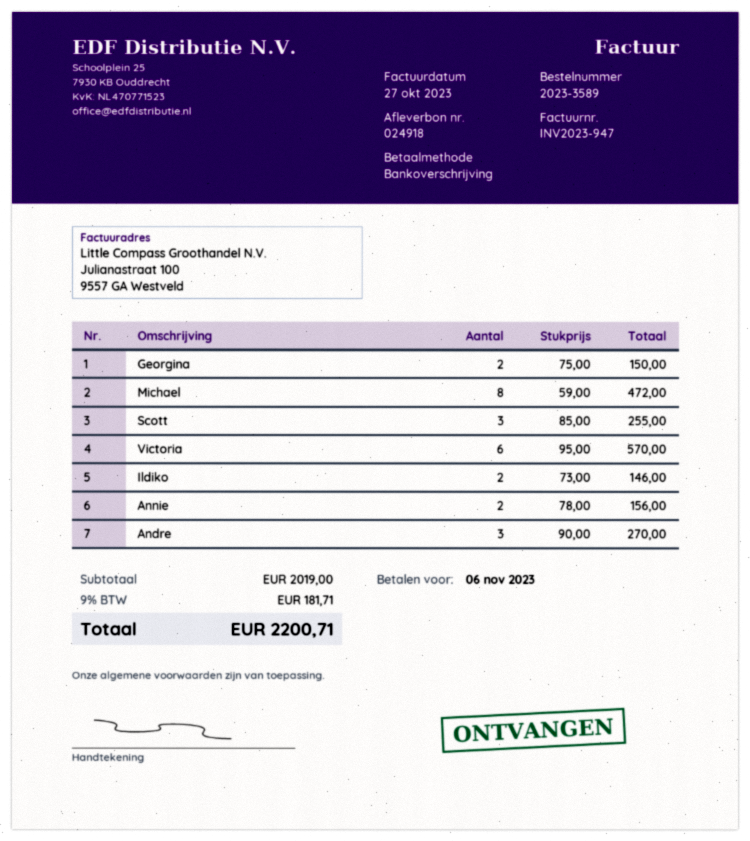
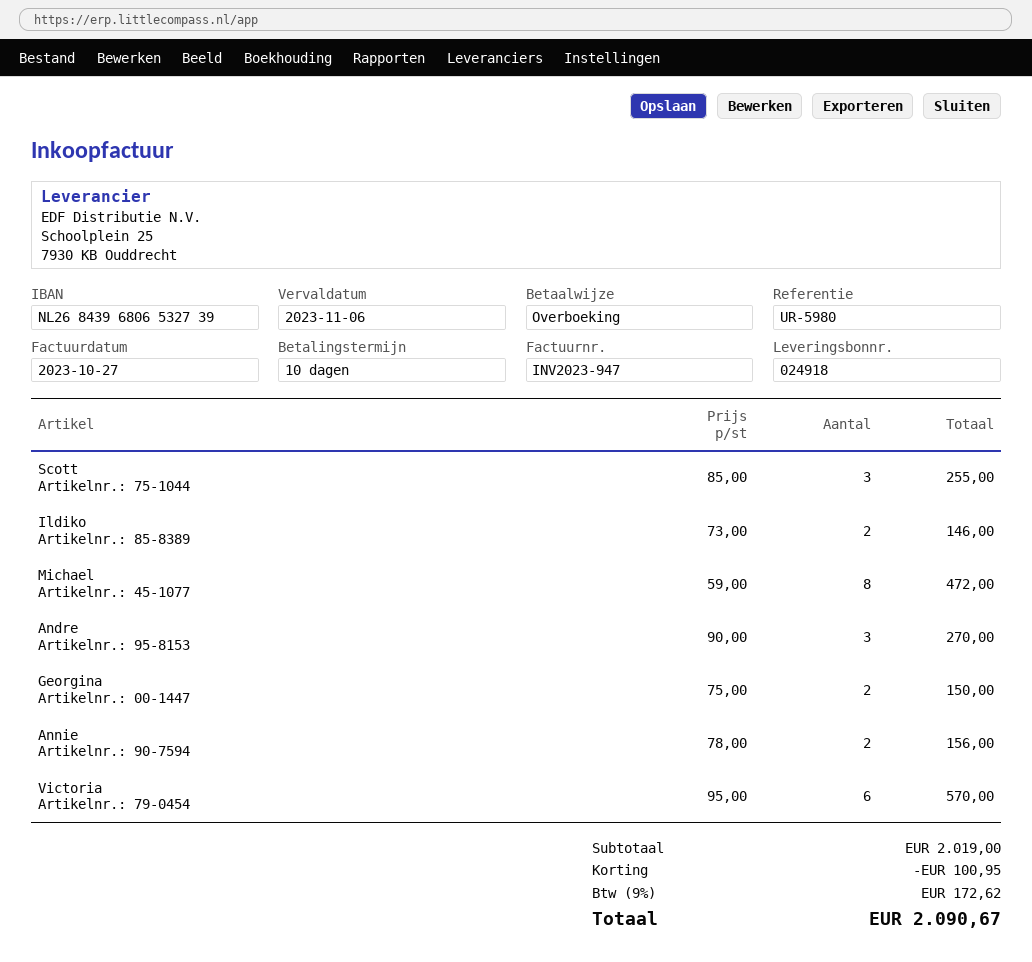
discount: none -> 100.95
tax: 9% = 181.71 -> 9% = 172.62
total: 2200.71 -> 2090.67

